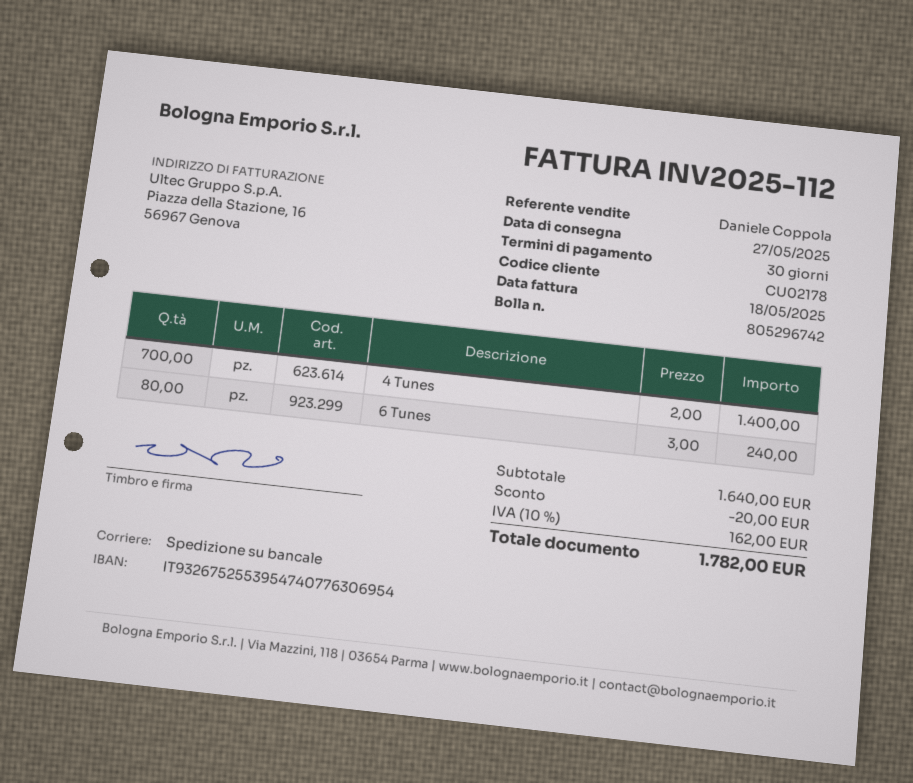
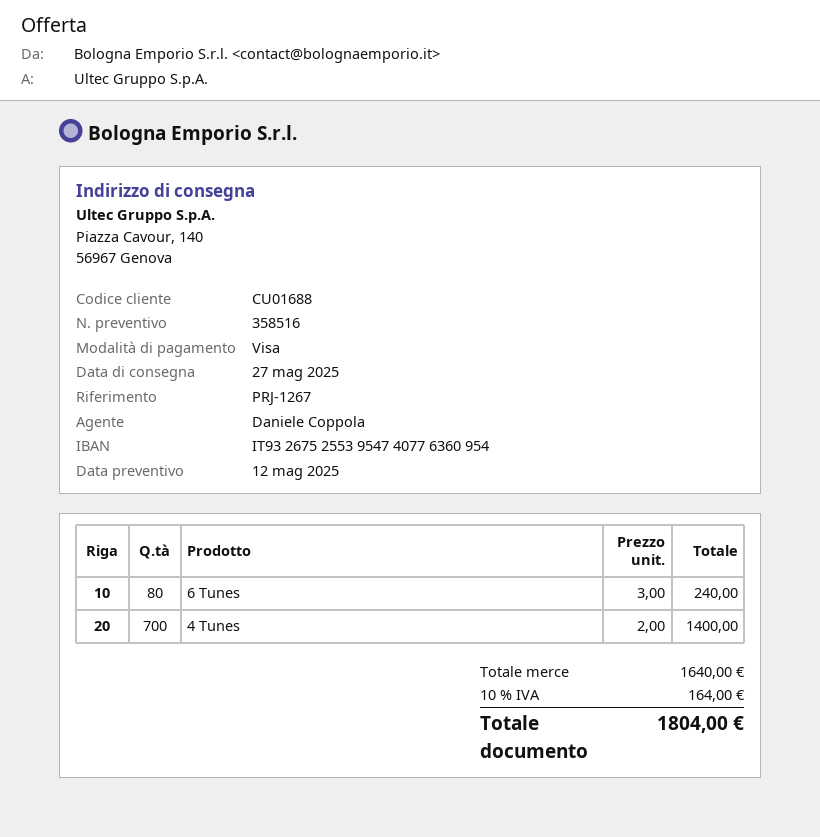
customer number: CU02178 -> CU01688
bank account: IT9326752553954740776306954 -> IT9326752553954740776360954
discount: 20.00 -> none
tax: 10% = 162.00 -> 10% = 164.00
total: 1782.00 -> 1804.00

